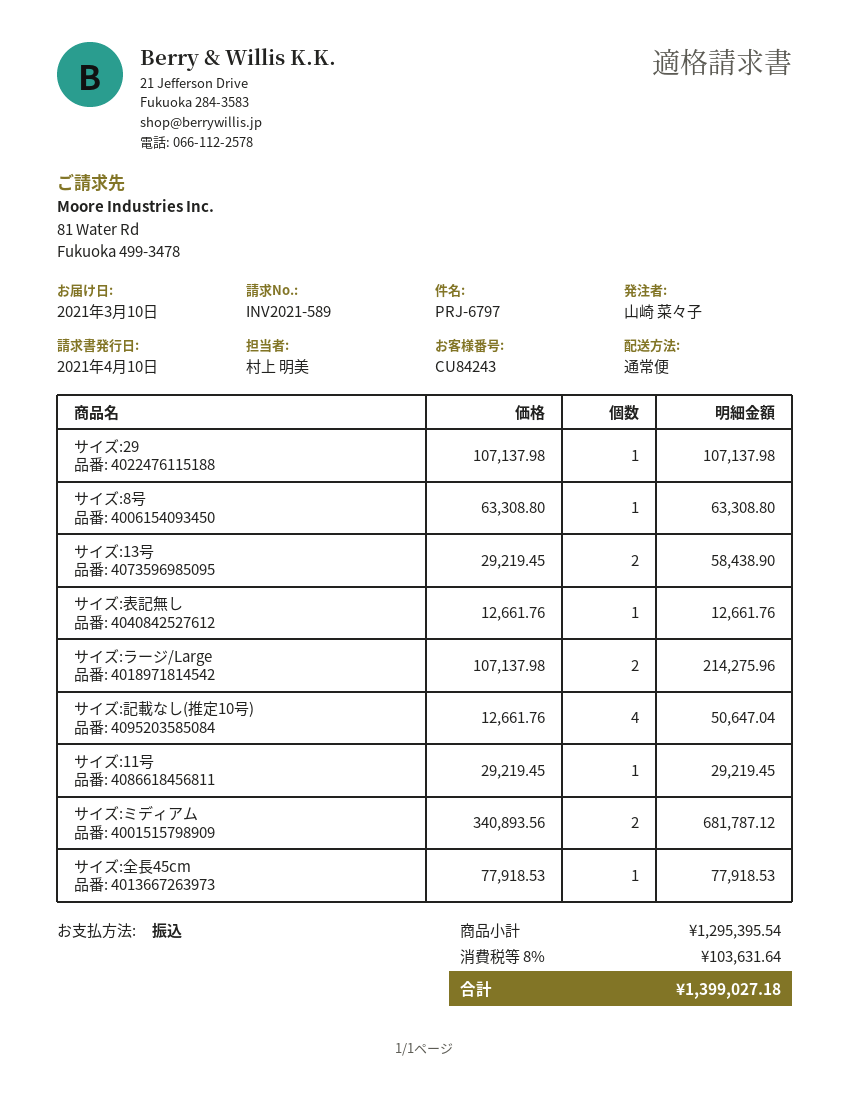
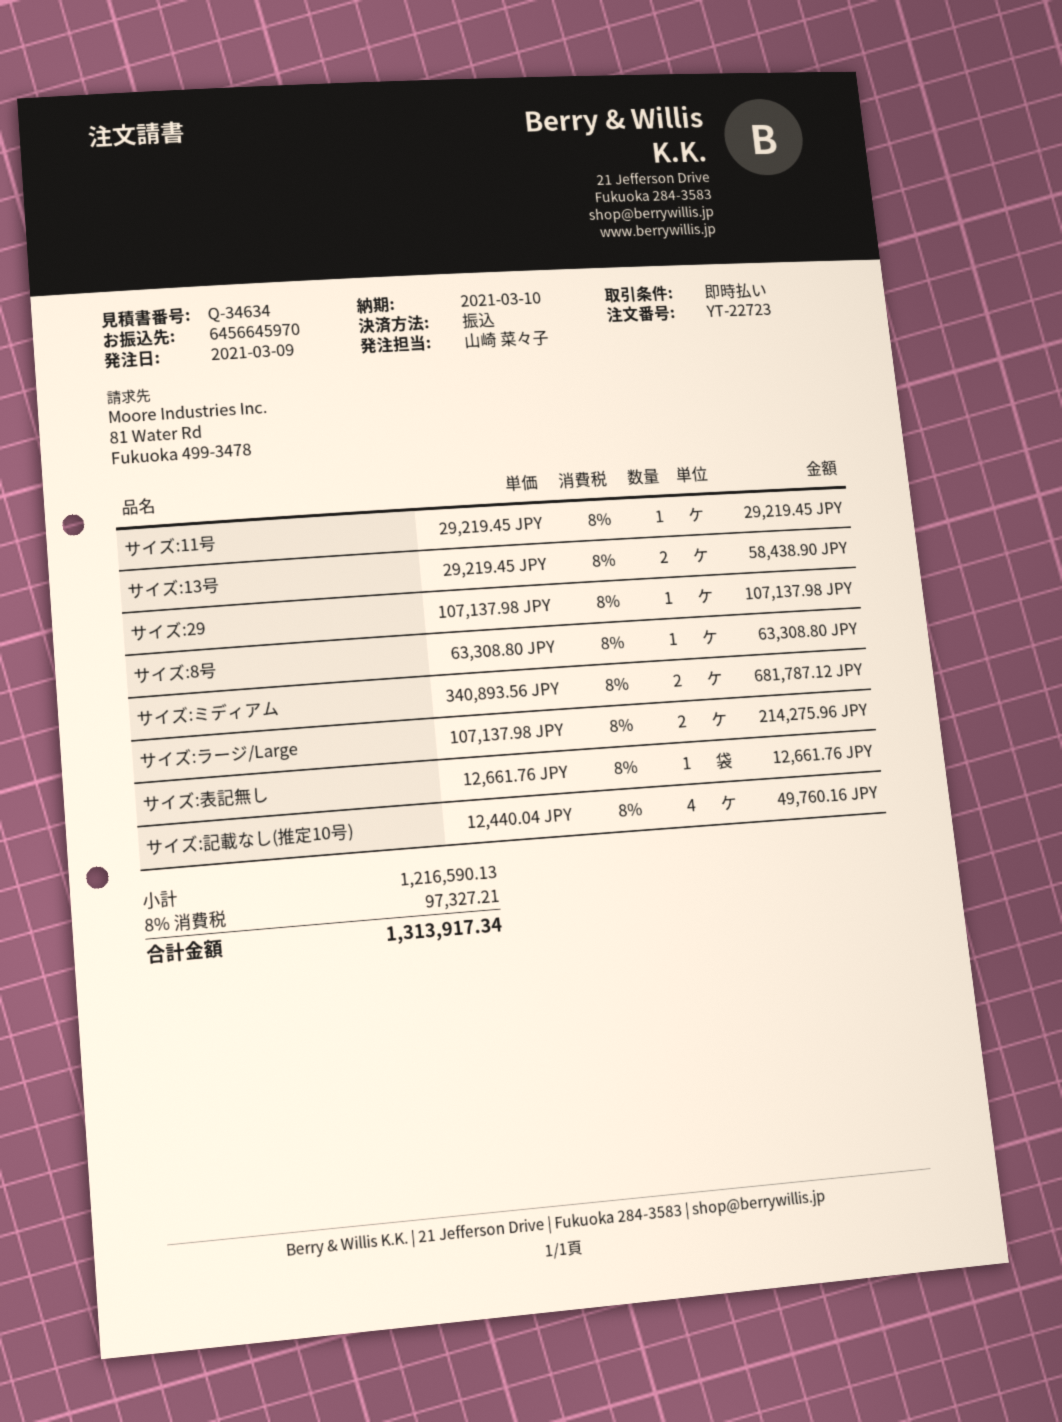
サイズ:記載なし(推定10号): 4 x 12661.76 = 50647.04 -> 4 x 12440.04 = 49760.16
サイズ:全長45cm: 1 x 77918.53 = 77918.53 -> none
subtotal: 1295395.54 -> 1216590.13
tax: 8% = 103631.64 -> 8% = 97327.21
total: 1399027.18 -> 1313917.34

